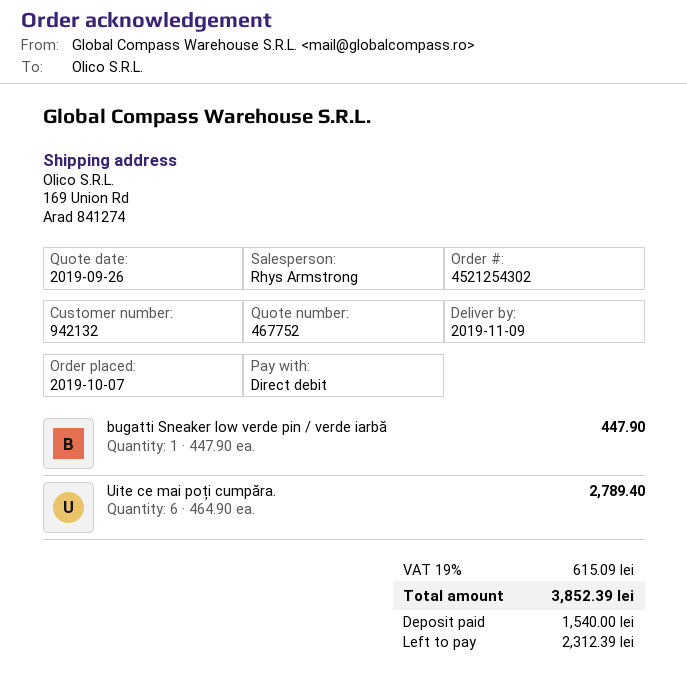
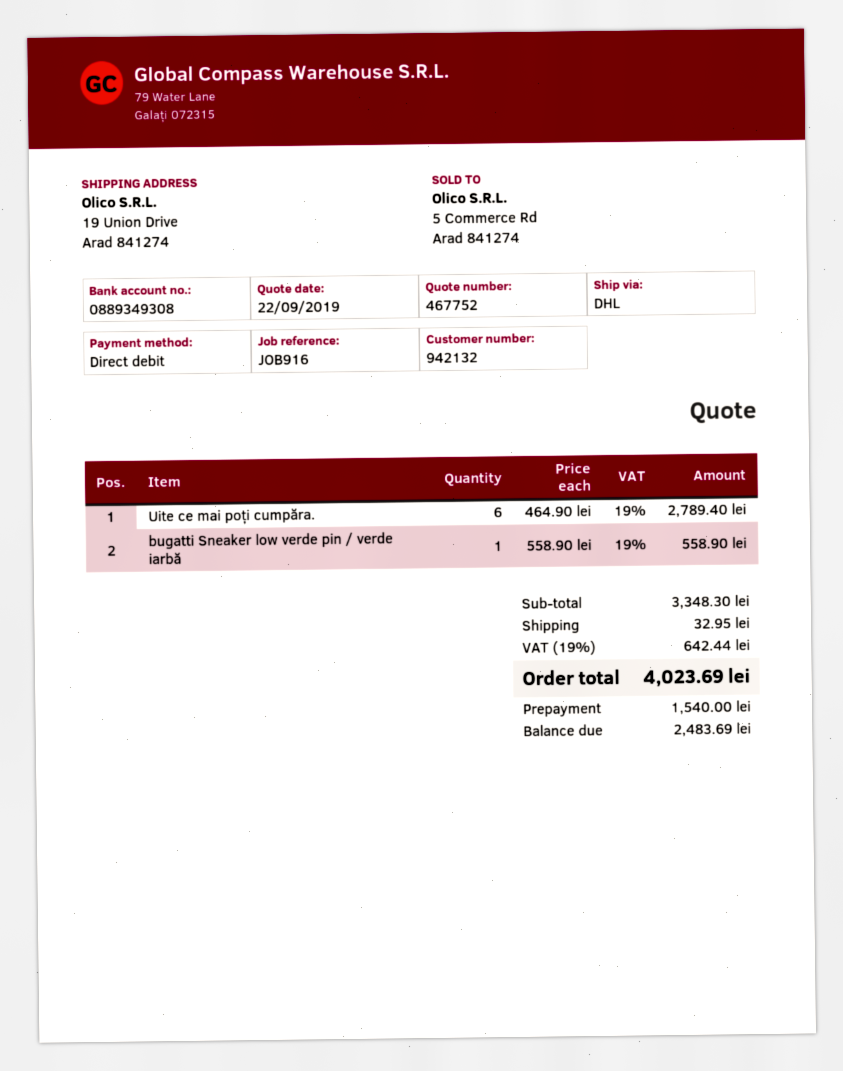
quote date: 2019-09-26 -> 2019-09-22
ship to: 169 Union Rd, Arad 841274 -> 19 Union Drive, Arad 841274
bugatti Sneaker low verde pin / verde iarbă: 1 x 447.90 = 447.90 -> 1 x 558.90 = 558.90
shipping: none -> 32.95
tax: 19% = 615.09 -> 19% = 642.44
total: 3852.39 -> 4023.69
balance: 2312.39 -> 2483.69

